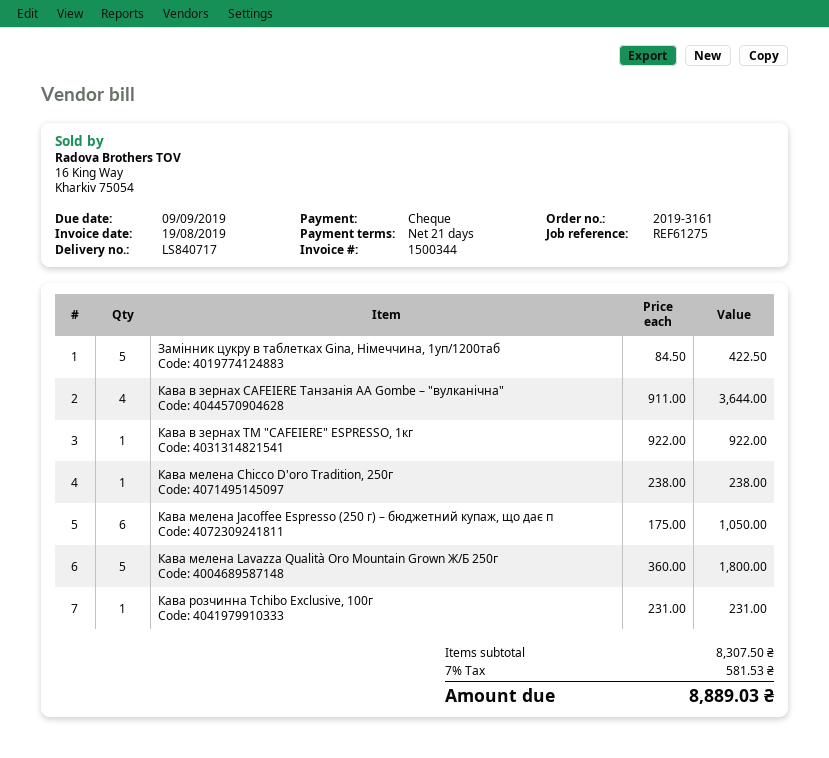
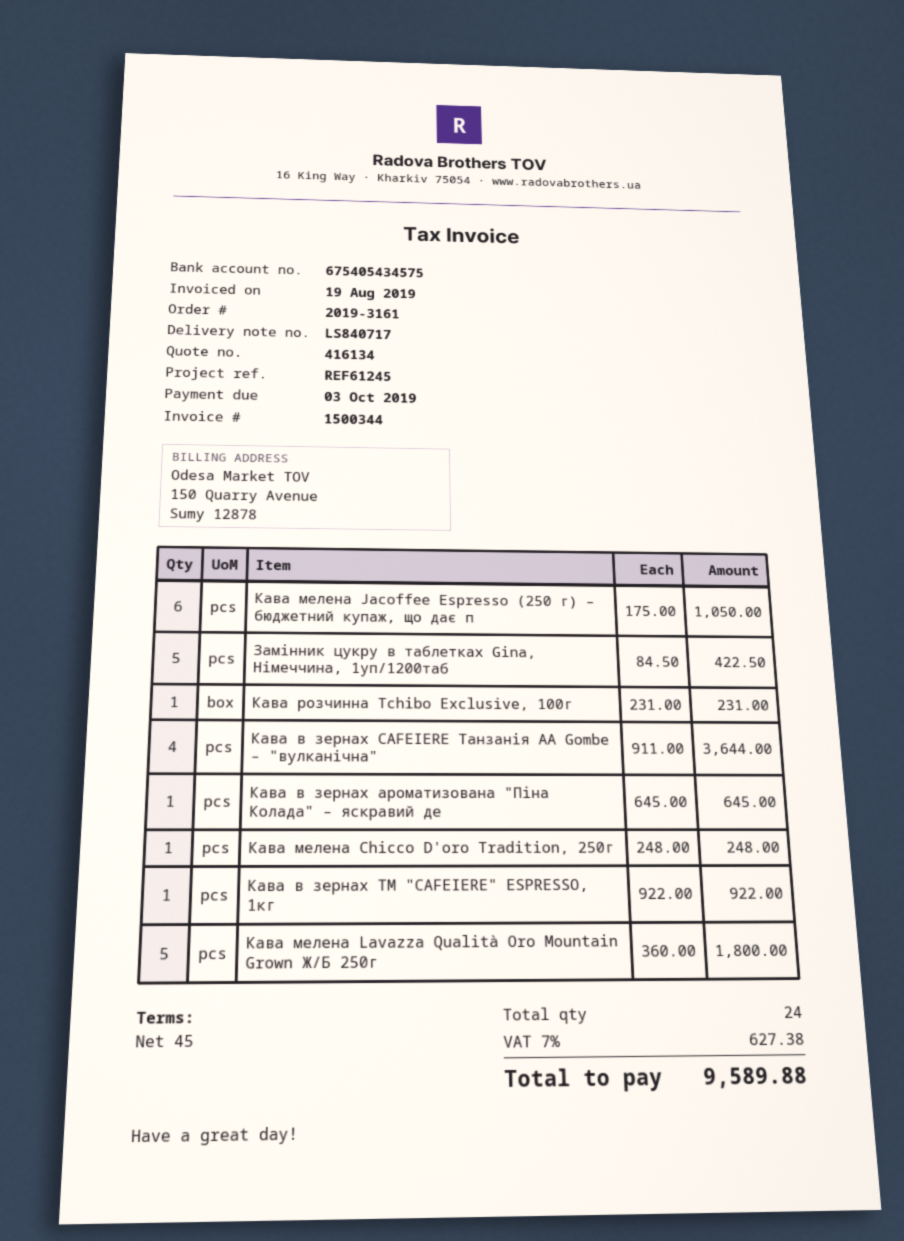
payment terms: 21 days -> 45 days
due date: 2019-09-09 -> 2019-10-03
reference: REF61275 -> REF61245
Кава мелена Chicco D'oro Tradition, 250г: 1 x 238.00 = 238.00 -> 1 x 248.00 = 248.00
Кава в зернах ароматизована "Піна Колада" – яскравий де: none -> 1 x 645.00 = 645.00
tax: 7% = 581.53 -> 7% = 627.38
total: 8889.03 -> 9589.88

